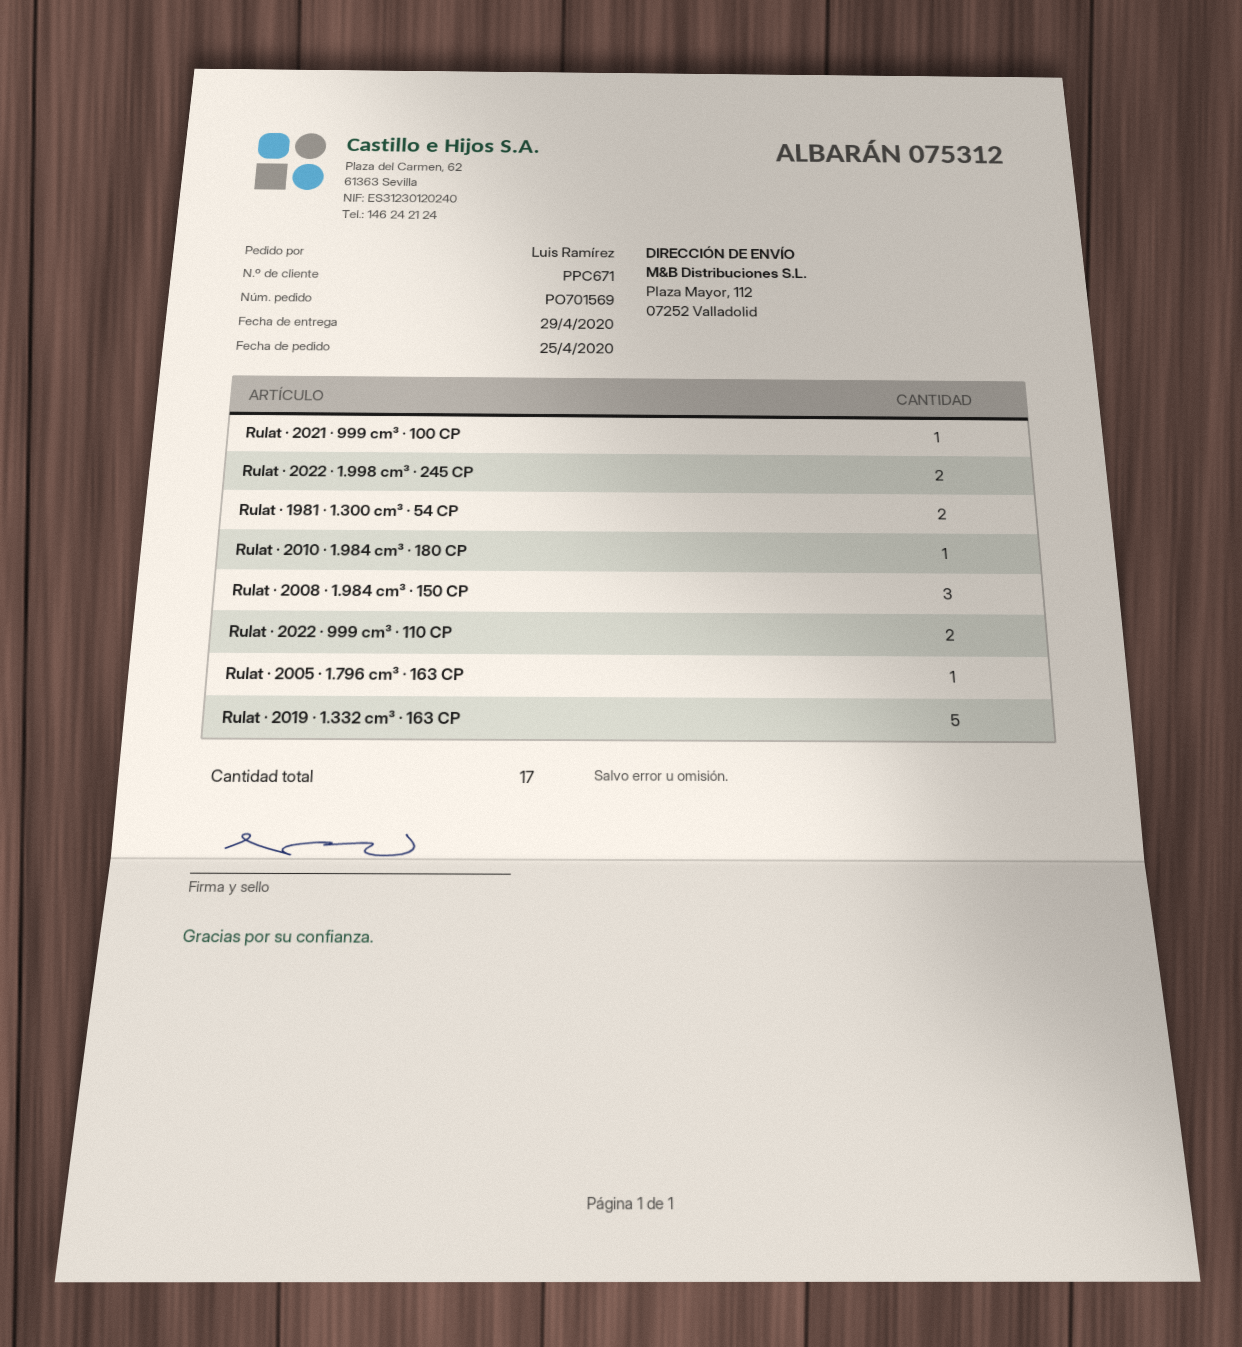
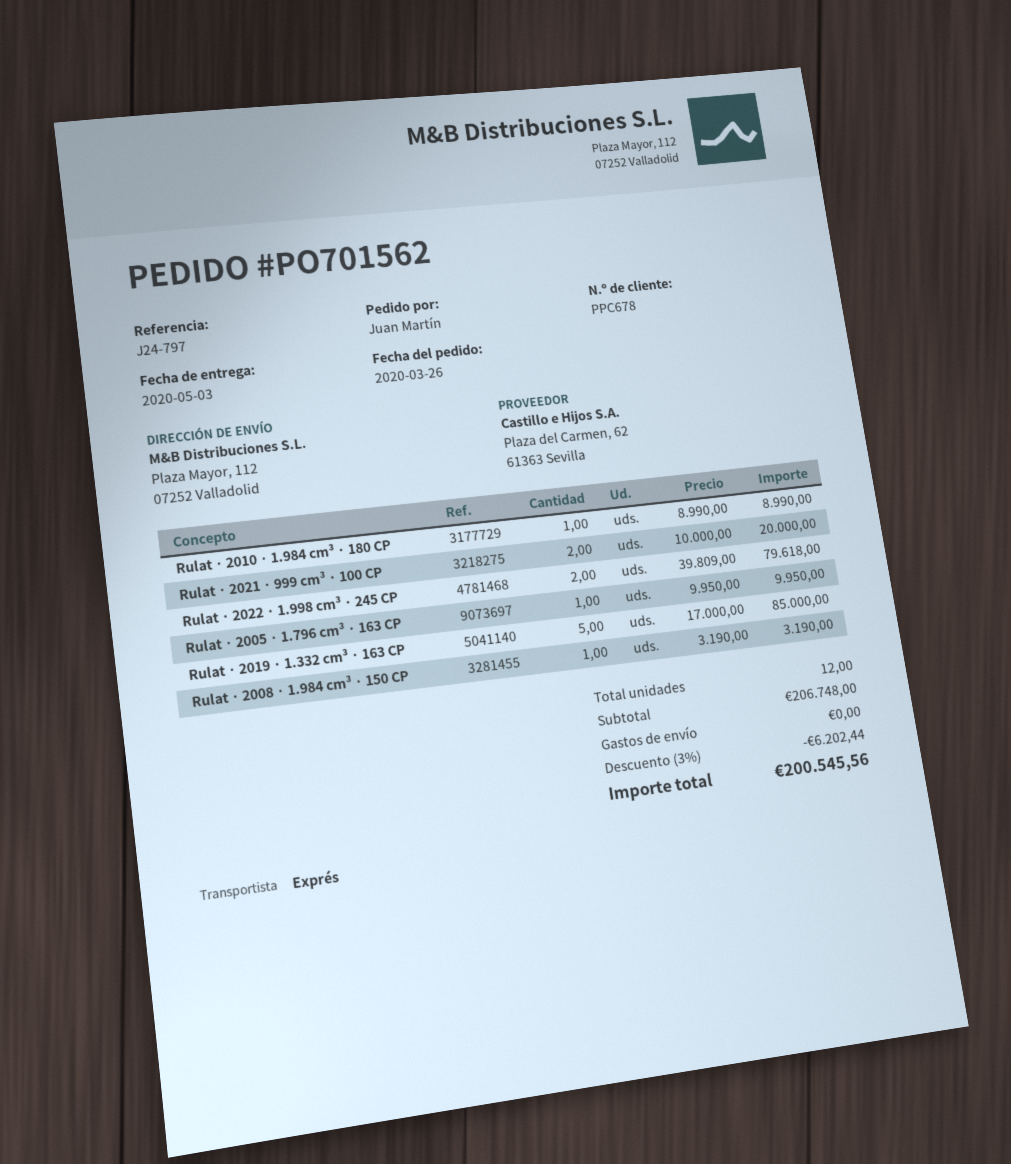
order number: PO701569 -> PO701562
order date: 2020-04-25 -> 2020-03-26
delivery date: 2020-04-29 -> 2020-05-03
customer number: PPC671 -> PPC678
ordered by: Luis Ramírez -> Juan Martín
Rulat · 2021 · 999 cm³ · 100 CP: 1 -> 2
Rulat · 1981 · 1.300 cm³ · 54 CP: 2 -> none
Rulat · 2008 · 1.984 cm³ · 150 CP: 3 -> 1
Rulat · 2022 · 999 cm³ · 110 CP: 2 -> none
total quantity: 17 -> 12

